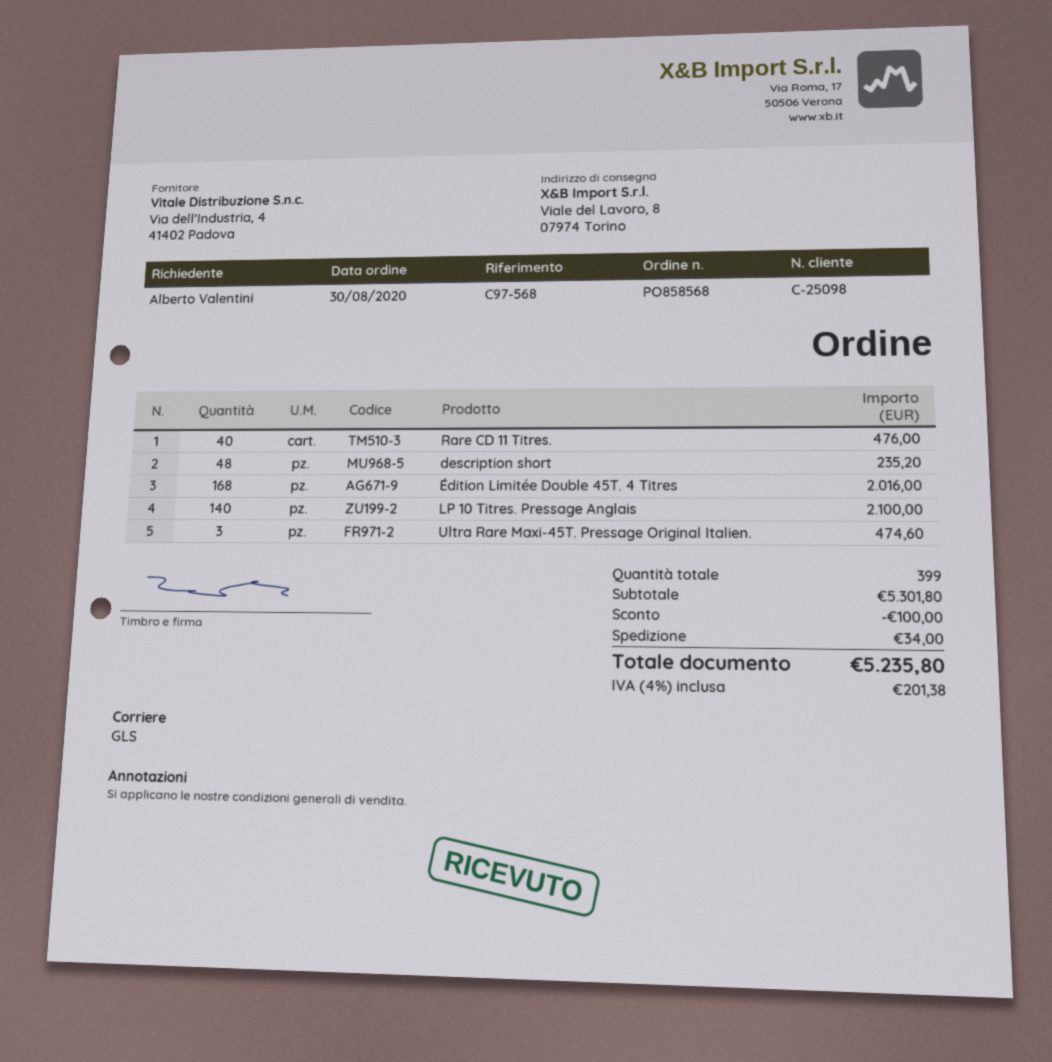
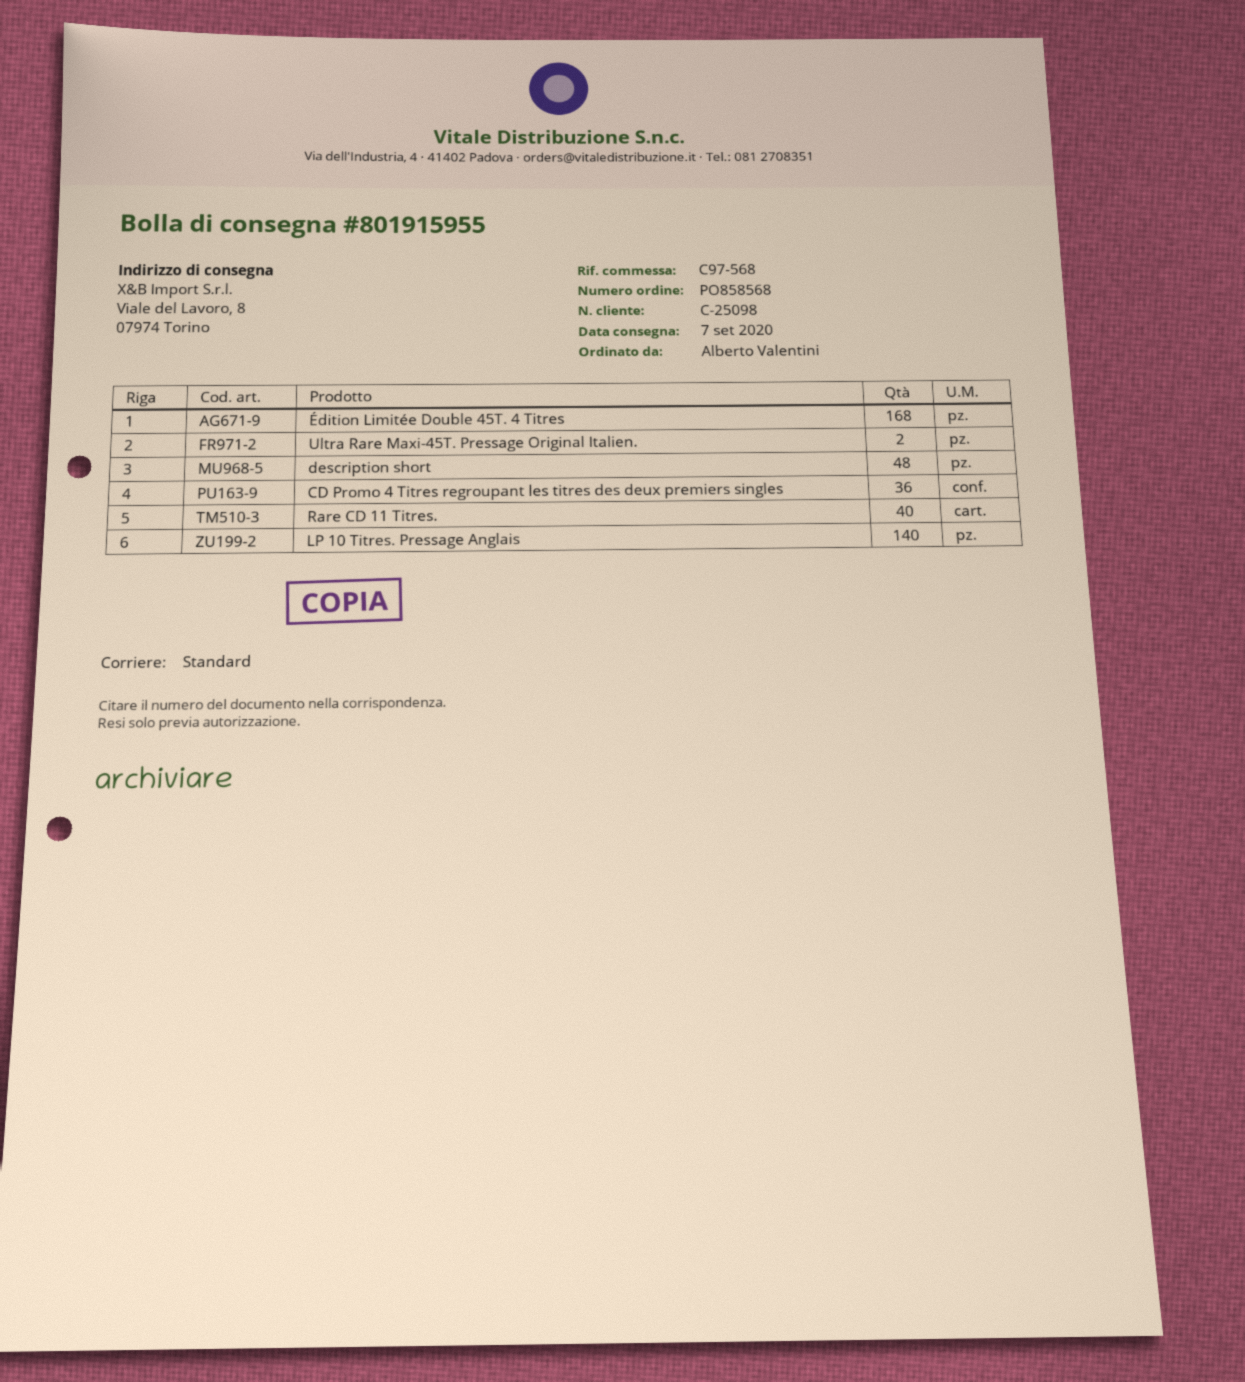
shipping method: GLS -> standard
Ultra Rare Maxi-45T. Pressage Original Italien.: 3 -> 2
CD Promo 4 Titres regroupant les titres des deux premiers singles: none -> 36

